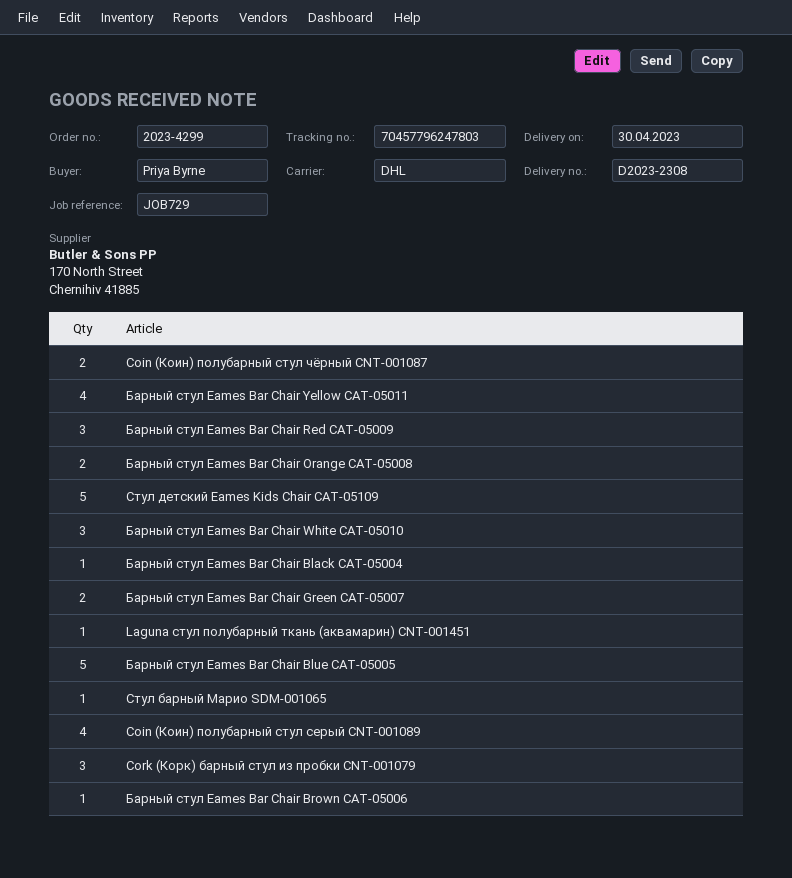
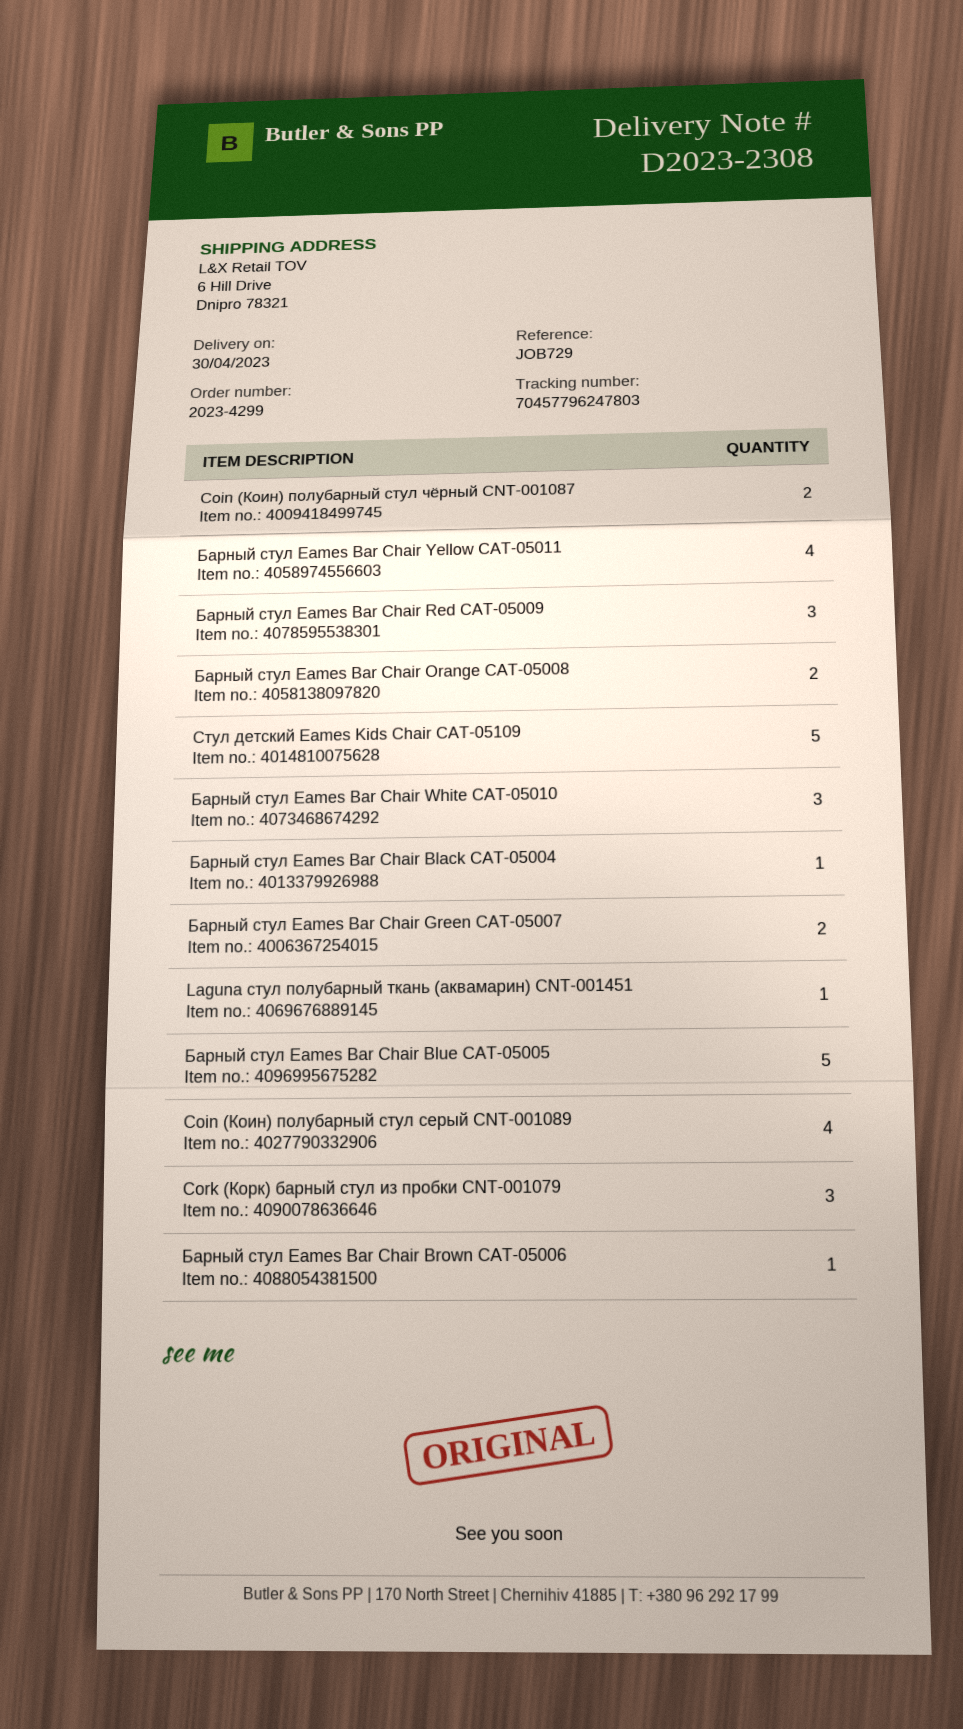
Стул барный Марио SDM-001065: 1 -> none

